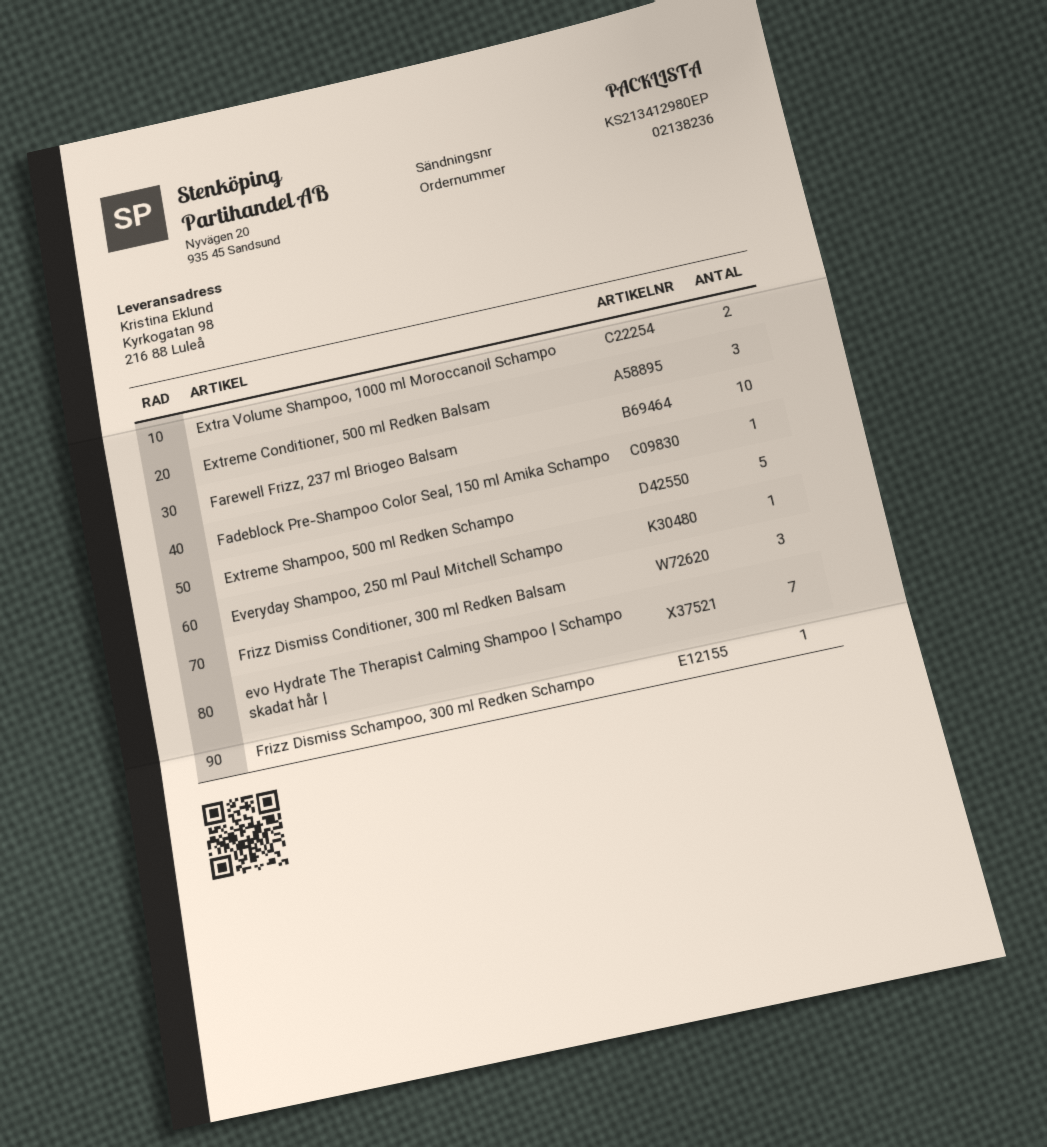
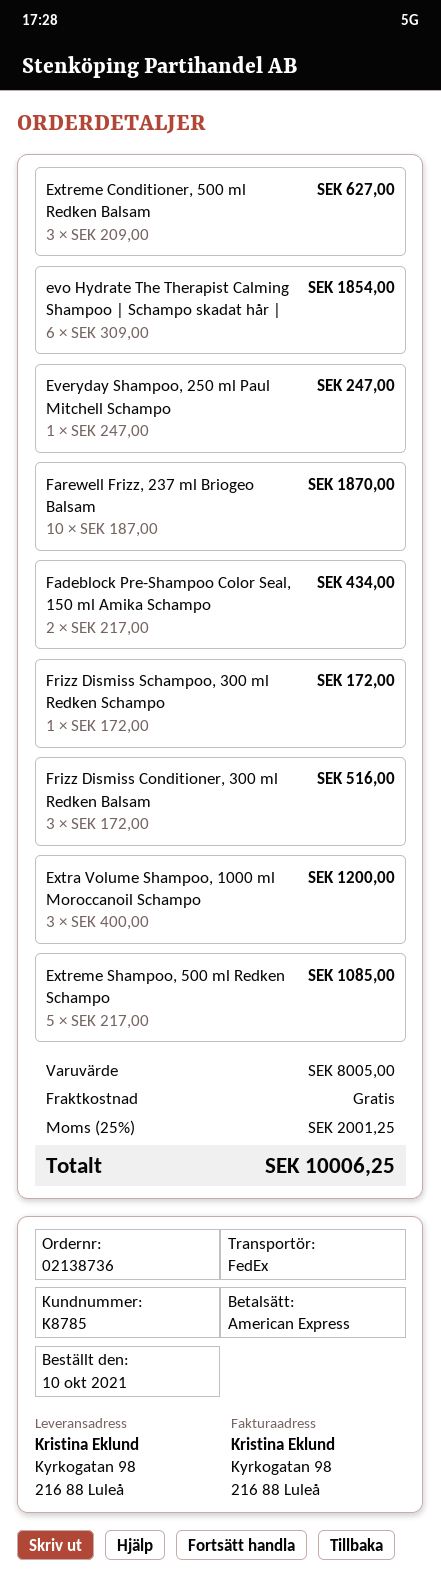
order number: 02138236 -> 02138736
Extra Volume Shampoo, 1000 ml Moroccanoil Schampo: 2 -> 3
Fadeblock Pre-Shampoo Color Seal, 150 ml Amika Schampo: 1 -> 2
evo Hydrate The Therapist Calming Shampoo | Schampo skadat hår |: 7 -> 6

